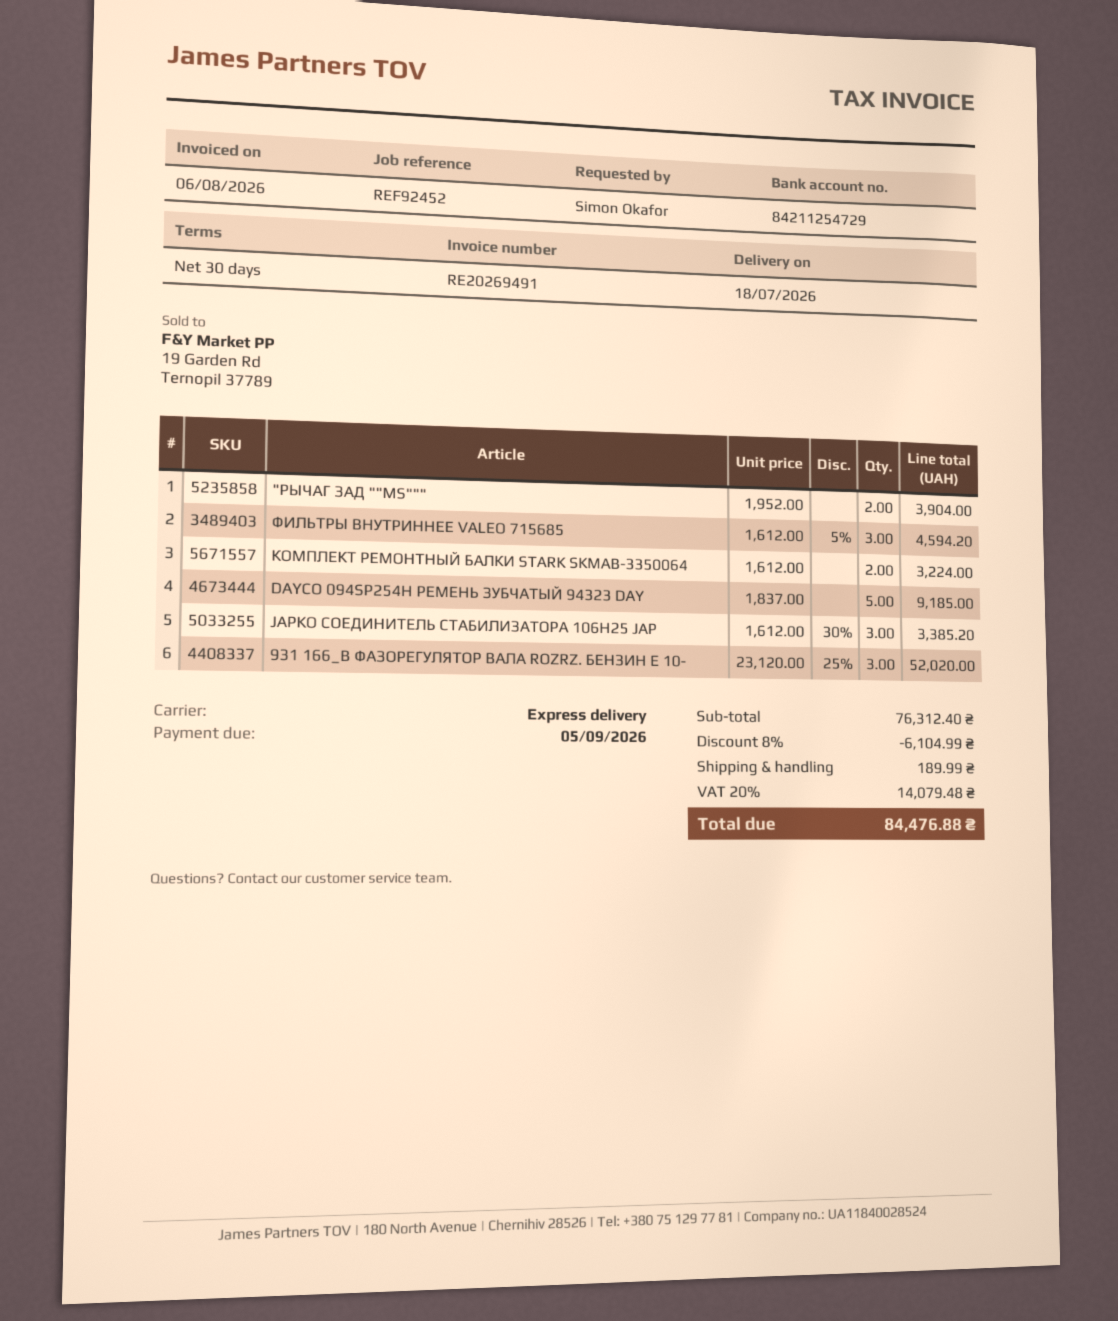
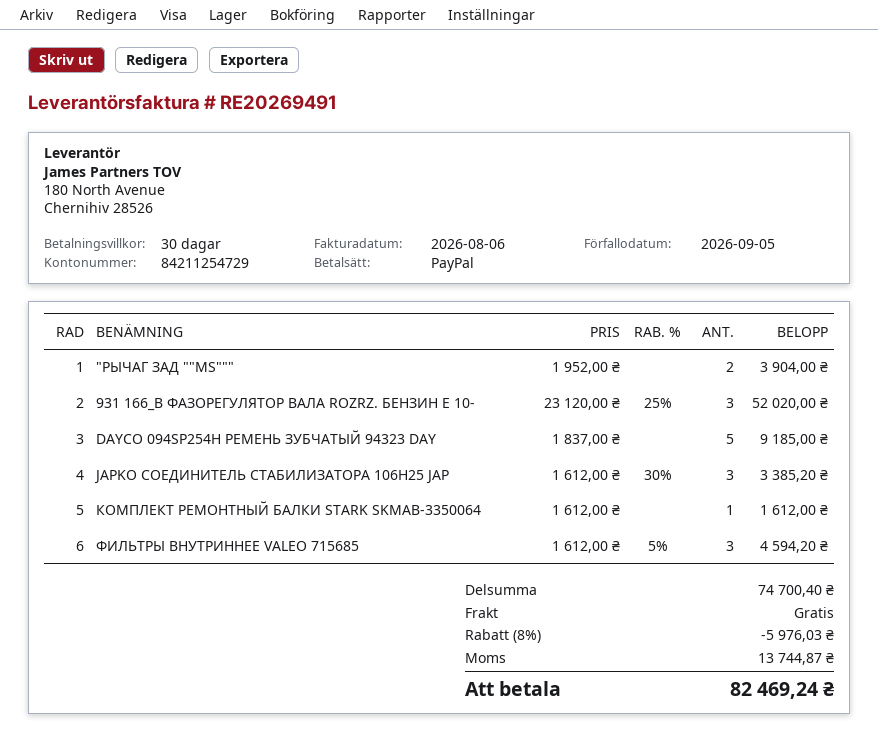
КОМПЛЕКТ РЕМОНТНЫЙ БАЛКИ STARK SKMAB-3350064: 2 x 1612.00 = 3224.00 -> 1 x 1612.00 = 1612.00
subtotal: 76312.40 -> 74700.40
discount: 8% = 6104.99 -> 8% = 5976.03
shipping: 189.99 -> 0.00
tax: 14079.48 -> 13744.87
total: 84476.88 -> 82469.24

